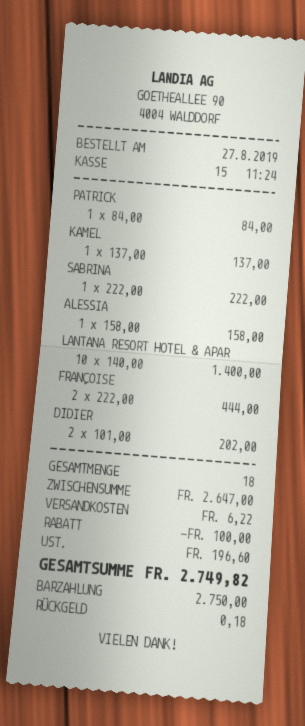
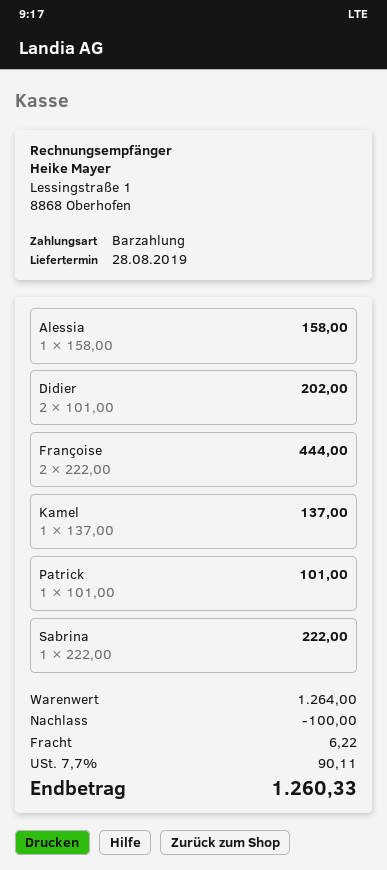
PATRICK: 1 x 84.00 = 84.00 -> 1 x 101.00 = 101.00
LANTANA RESORT HOTEL & APAR: 10 x 140.00 = 1400.00 -> none
subtotal: 2647.00 -> 1264.00
tax: 196.60 -> 90.11
total: 2749.82 -> 1260.33

